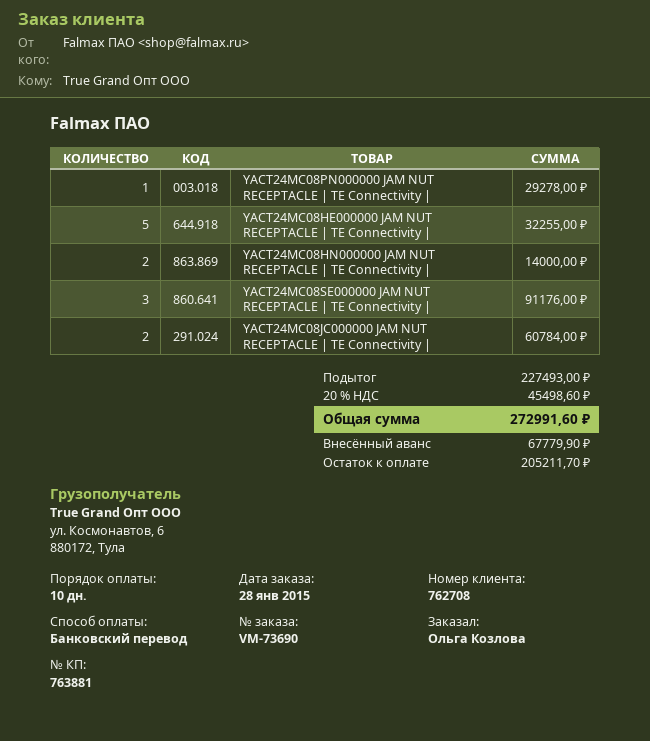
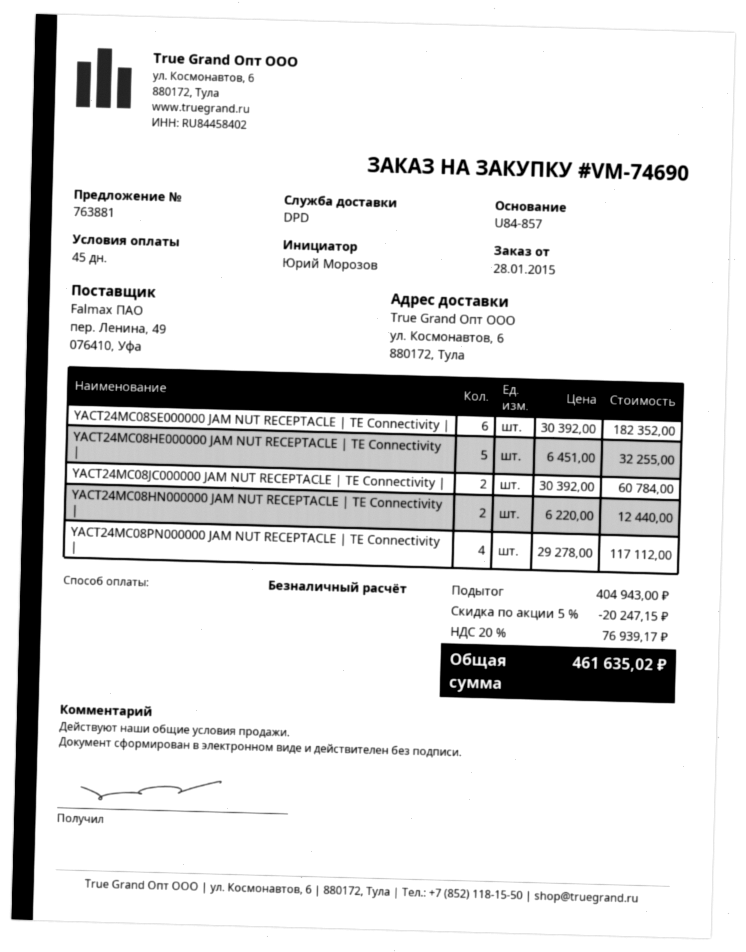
order number: VM-73690 -> VM-74690
payment terms: 10 days -> 45 days
ordered by: Ольга Козлова -> Юрий Морозов
YACT24MC08PN000000 JAM NUT RECEPTACLE | TE Connectivity |: 1 for 29278.00 -> 4 for 117112.00
YACT24MC08HN000000 JAM NUT RECEPTACLE | TE Connectivity |: 2 for 14000.00 -> 2 for 12440.00
YACT24MC08SE000000 JAM NUT RECEPTACLE | TE Connectivity |: 3 for 91176.00 -> 6 for 182352.00
subtotal: 227493.00 -> 404943.00
discount: none -> 5% = 20247.15
tax: 20% = 45498.60 -> 20% = 76939.17
total: 272991.60 -> 461635.02

